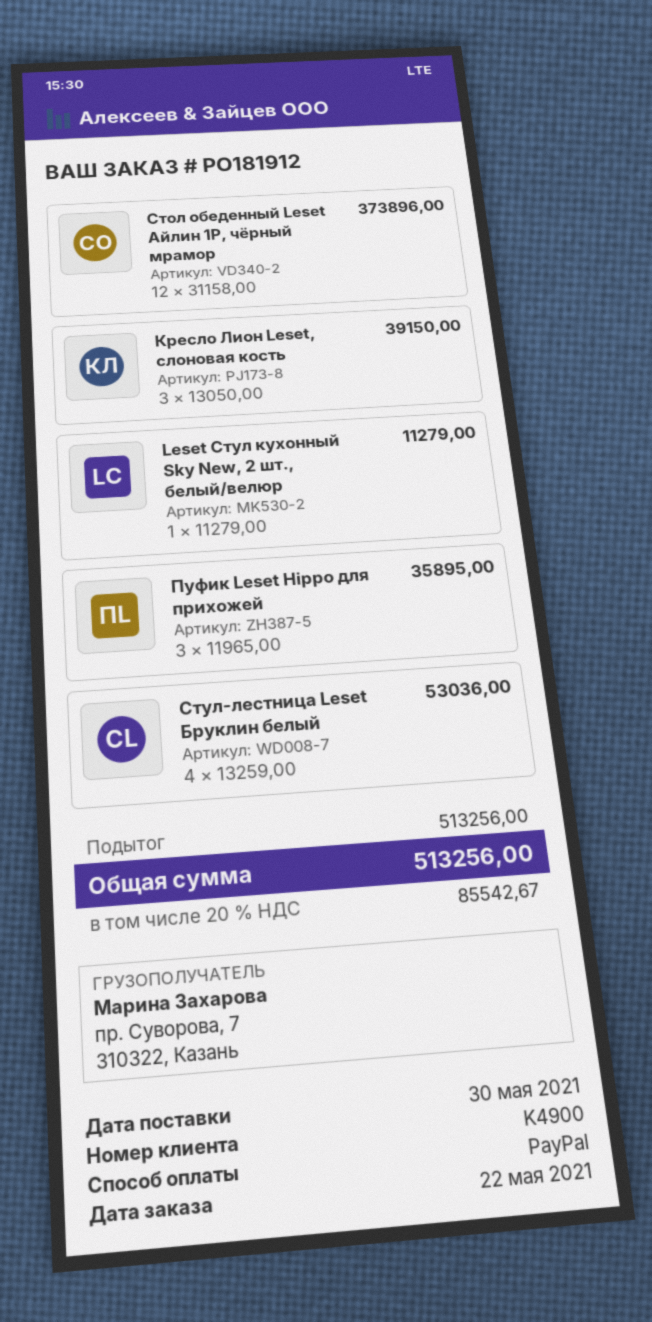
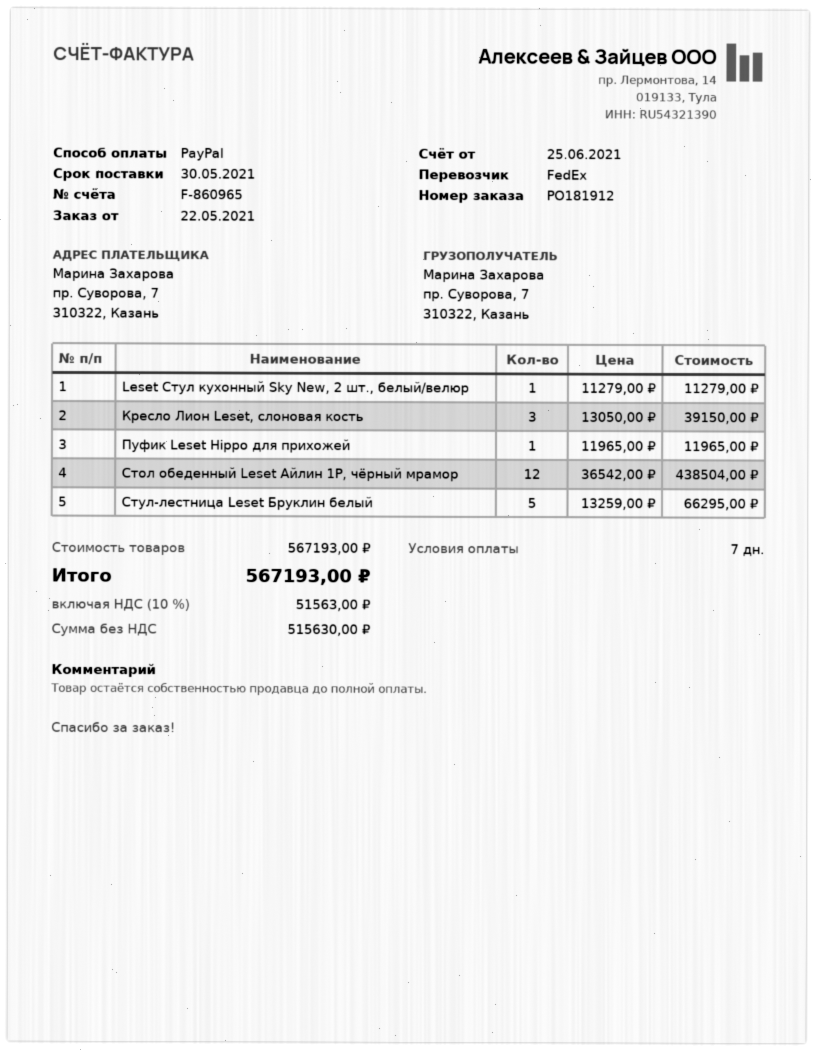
Стол обеденный Leset Айлин 1Р, чёрный мрамор: 12 x 31158.00 = 373896.00 -> 12 x 36542.00 = 438504.00
Пуфик Leset Hippo для прихожей: 3 x 11965.00 = 35895.00 -> 1 x 11965.00 = 11965.00
Стул-лестница Leset Бруклин белый: 4 x 13259.00 = 53036.00 -> 5 x 13259.00 = 66295.00
subtotal: 513256.00 -> 567193.00
tax: 20% = 85542.67 -> 10% = 51563.00
total: 513256.00 -> 567193.00

